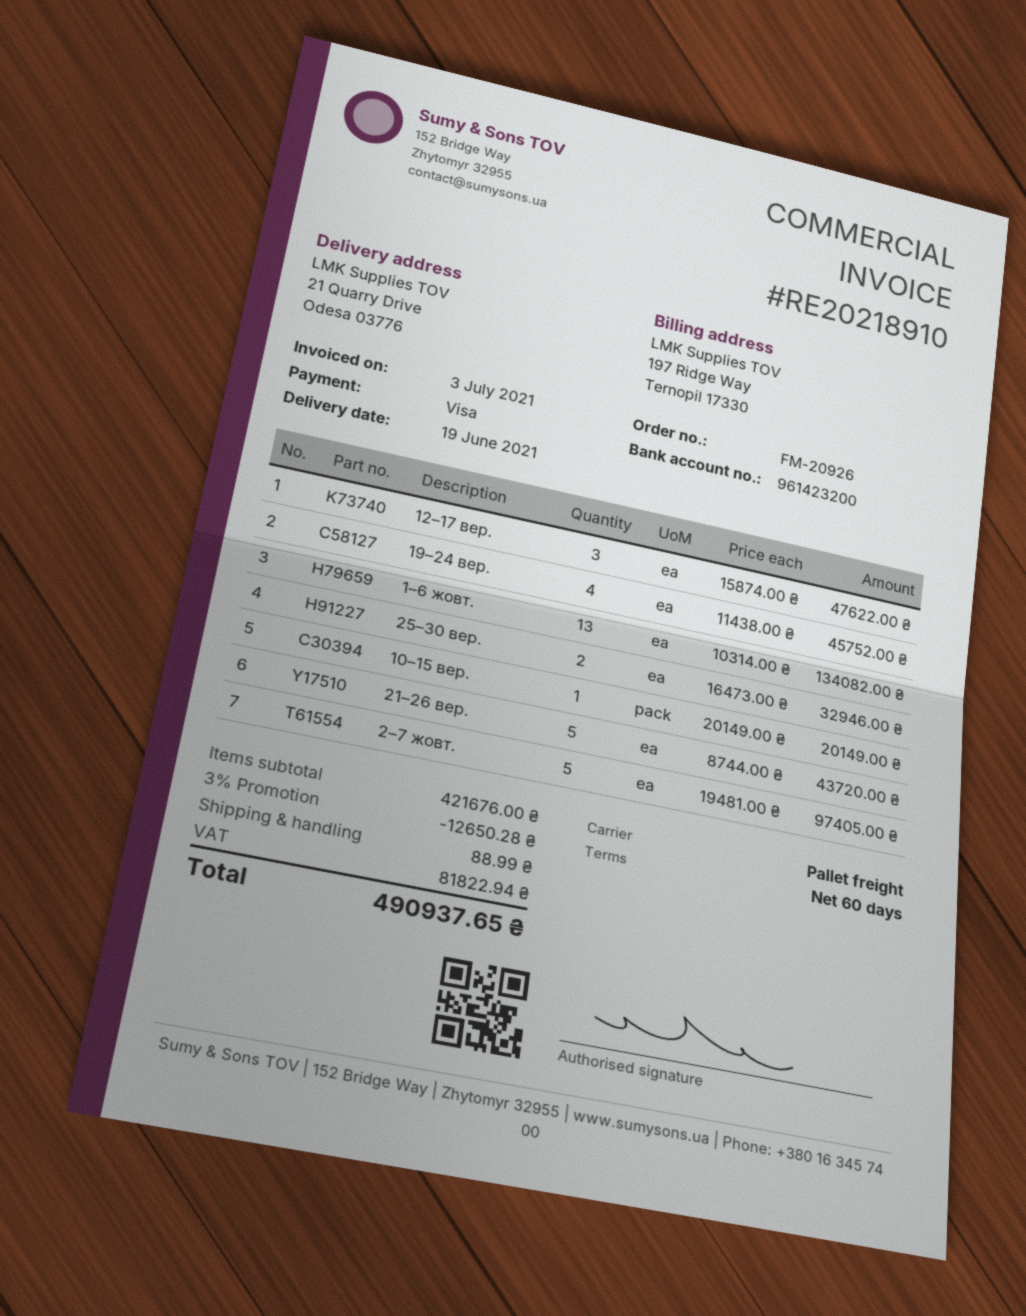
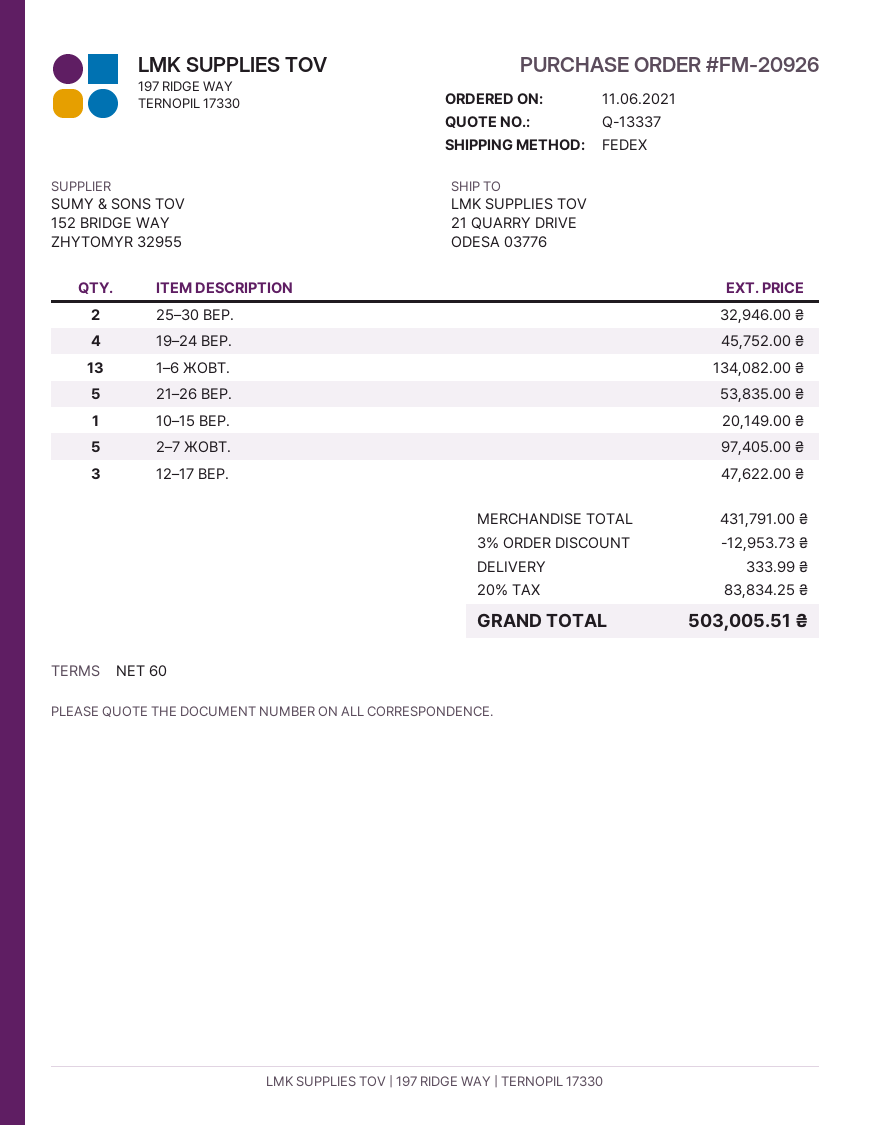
shipping method: pallet freight -> FedEx
21–26 вер.: 5 for 43720.00 -> 5 for 53835.00
subtotal: 421676.00 -> 431791.00
discount: 3% = 12650.28 -> 3% = 12953.73
shipping: 88.99 -> 333.99
tax: 81822.94 -> 83834.25
total: 490937.65 -> 503005.51

